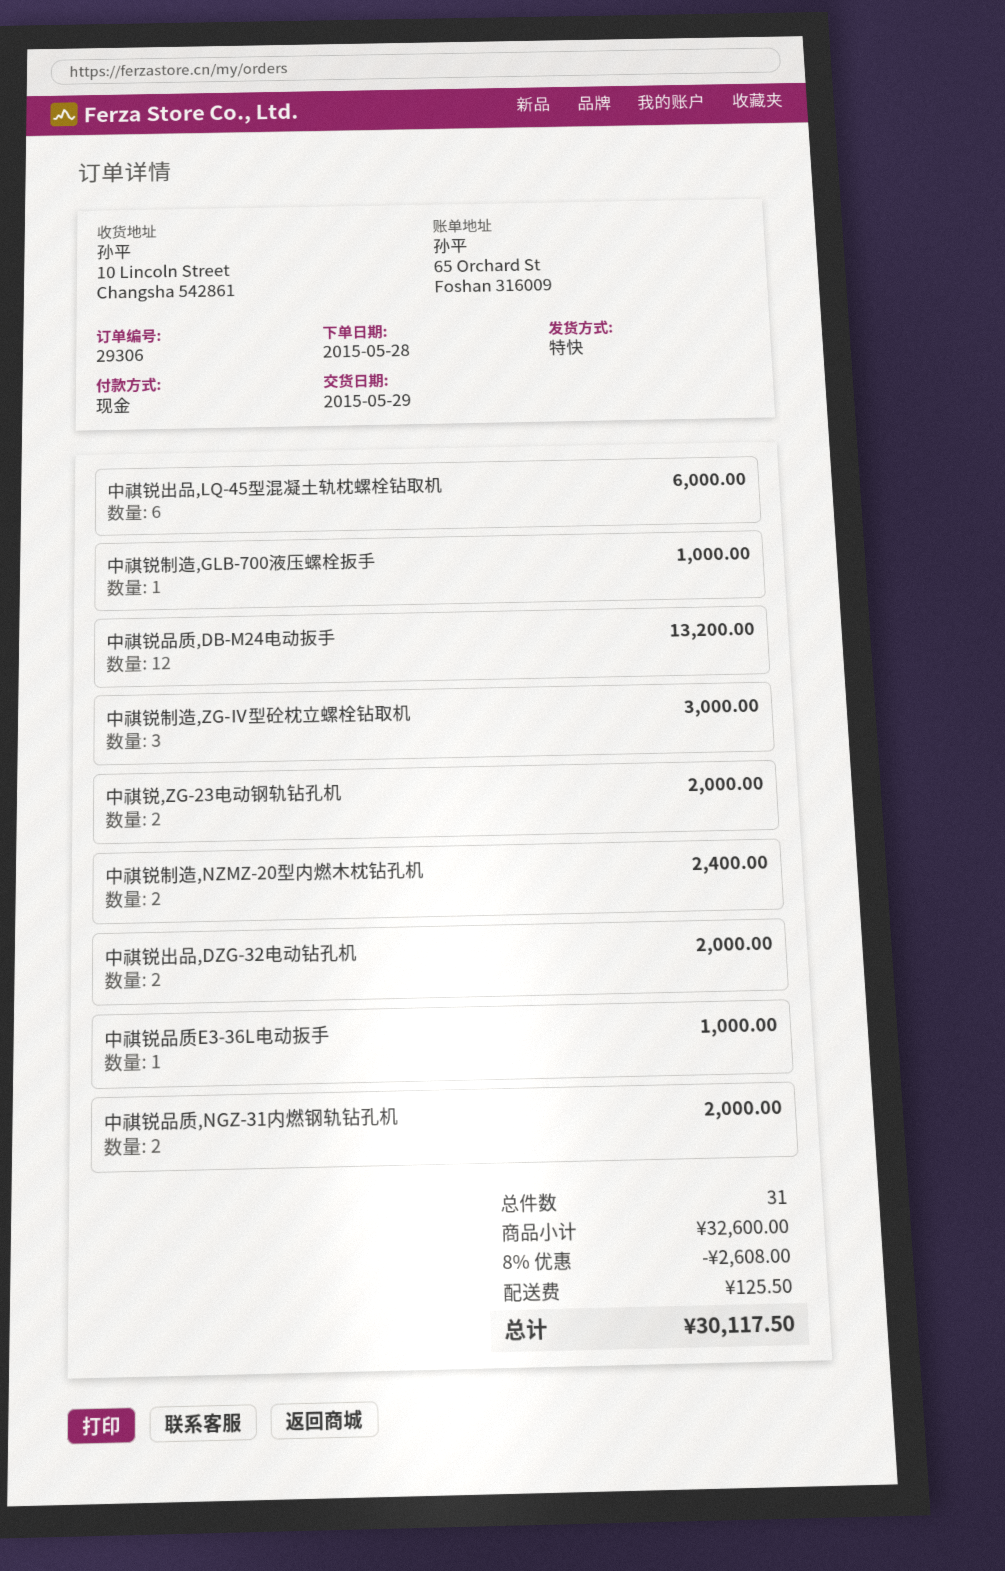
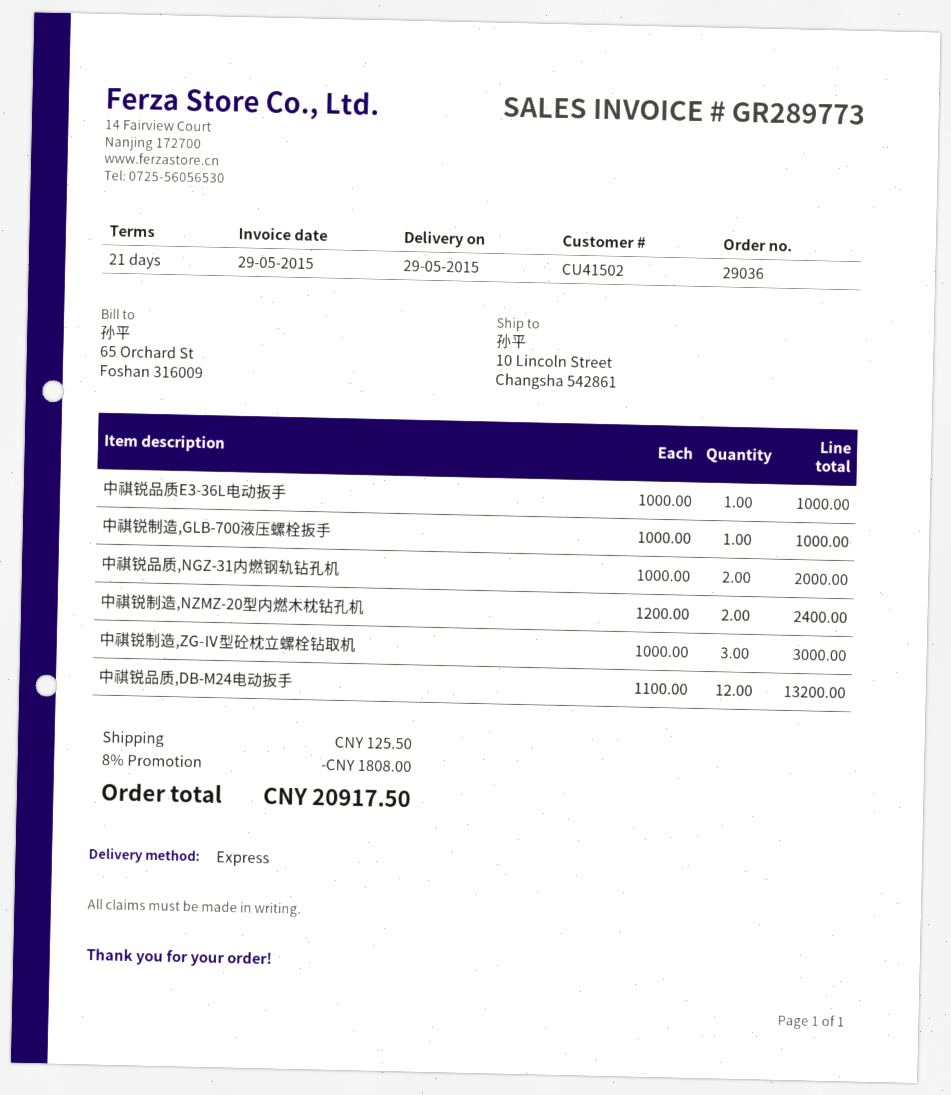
order number: 29306 -> 29036
中祺锐出品,LQ-45型混凝土轨枕螺栓钻取机: 6 for 6000.00 -> none
中祺锐,ZG-23电动钢轨钻孔机: 2 for 2000.00 -> none
中祺锐出品,DZG-32电动钻孔机: 2 for 2000.00 -> none
discount: 8% = 2608.00 -> 8% = 1808.00
total: 30117.50 -> 20917.50

